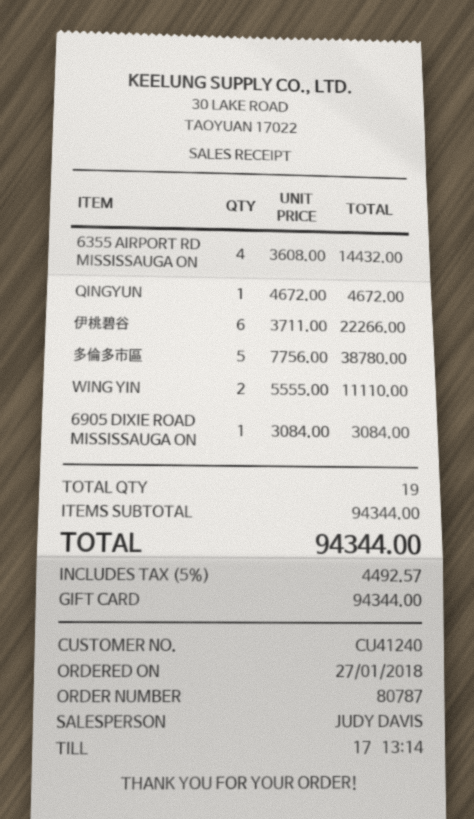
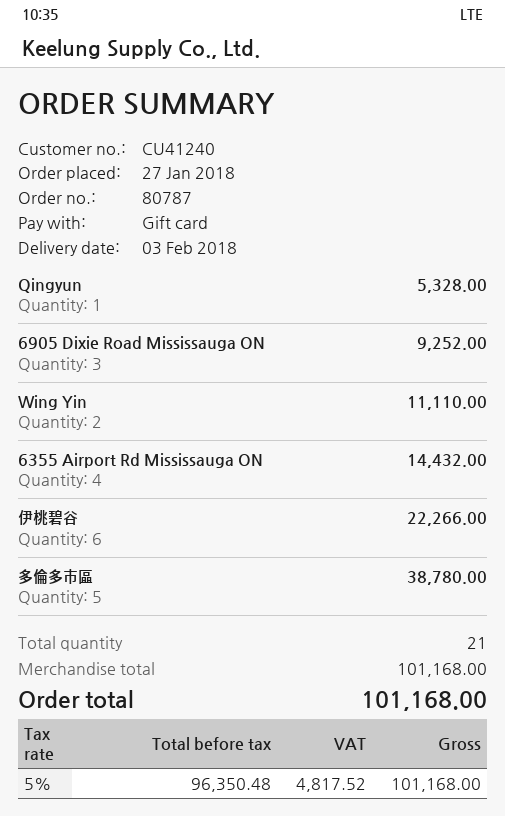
QINGYUN: 1 for 4672.00 -> 1 for 5328.00
6905 DIXIE ROAD MISSISSAUGA ON: 1 for 3084.00 -> 3 for 9252.00
total quantity: 19 -> 21
subtotal: 94344.00 -> 101168.00
tax: 5% = 4492.57 -> 5% = 4817.52
total: 94344.00 -> 101168.00

